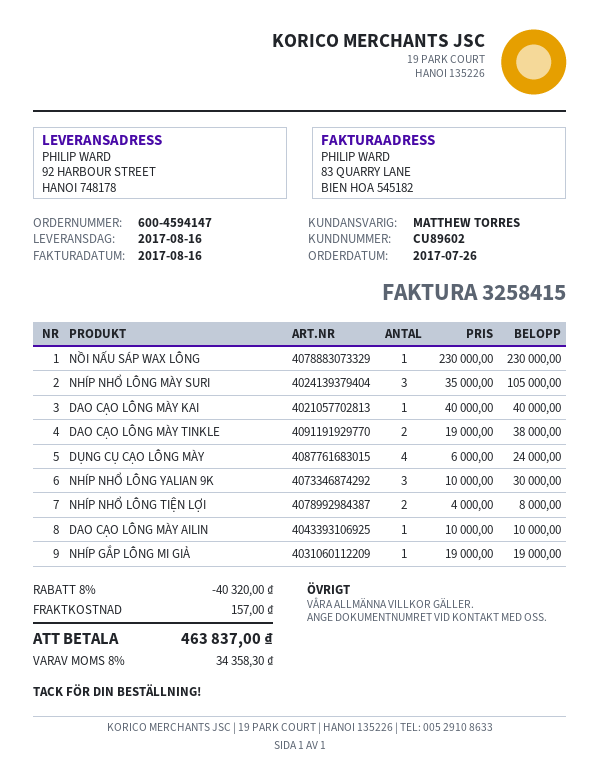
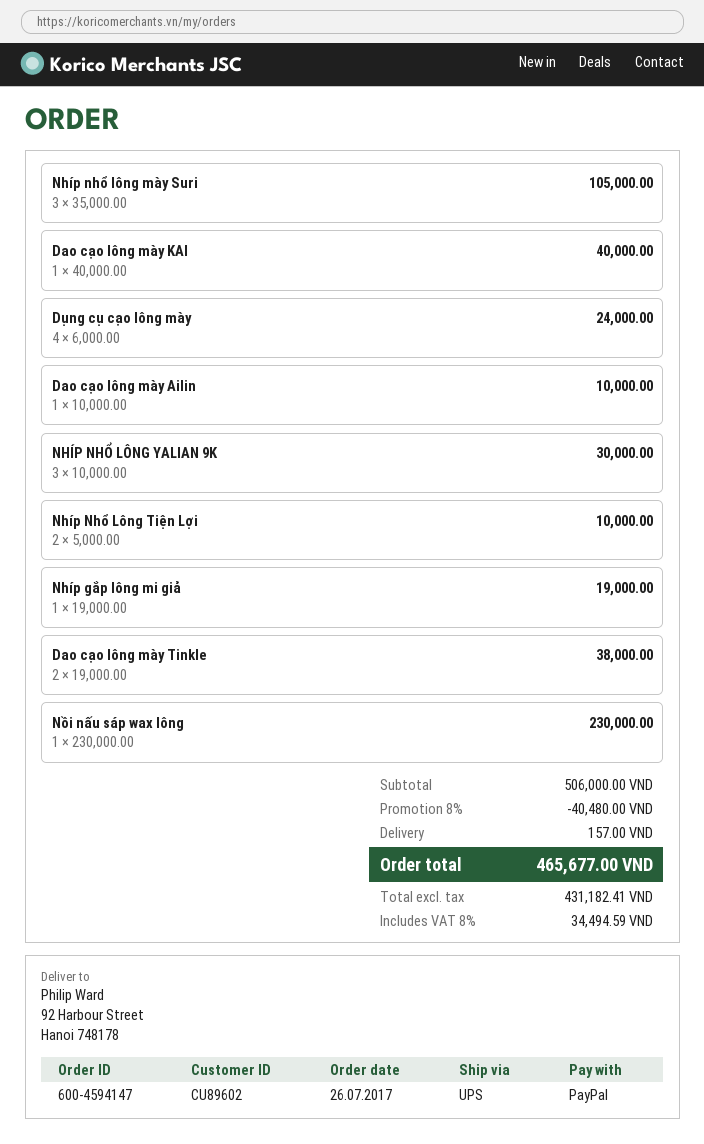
NHÍP NHỔ LÔNG TIỆN LỢI: 2 x 4000.00 = 8000.00 -> 2 x 5000.00 = 10000.00
discount: 8% = 40320.00 -> 8% = 40480.00
tax: 8% = 34358.30 -> 8% = 34494.59
total: 463837.00 -> 465677.00

